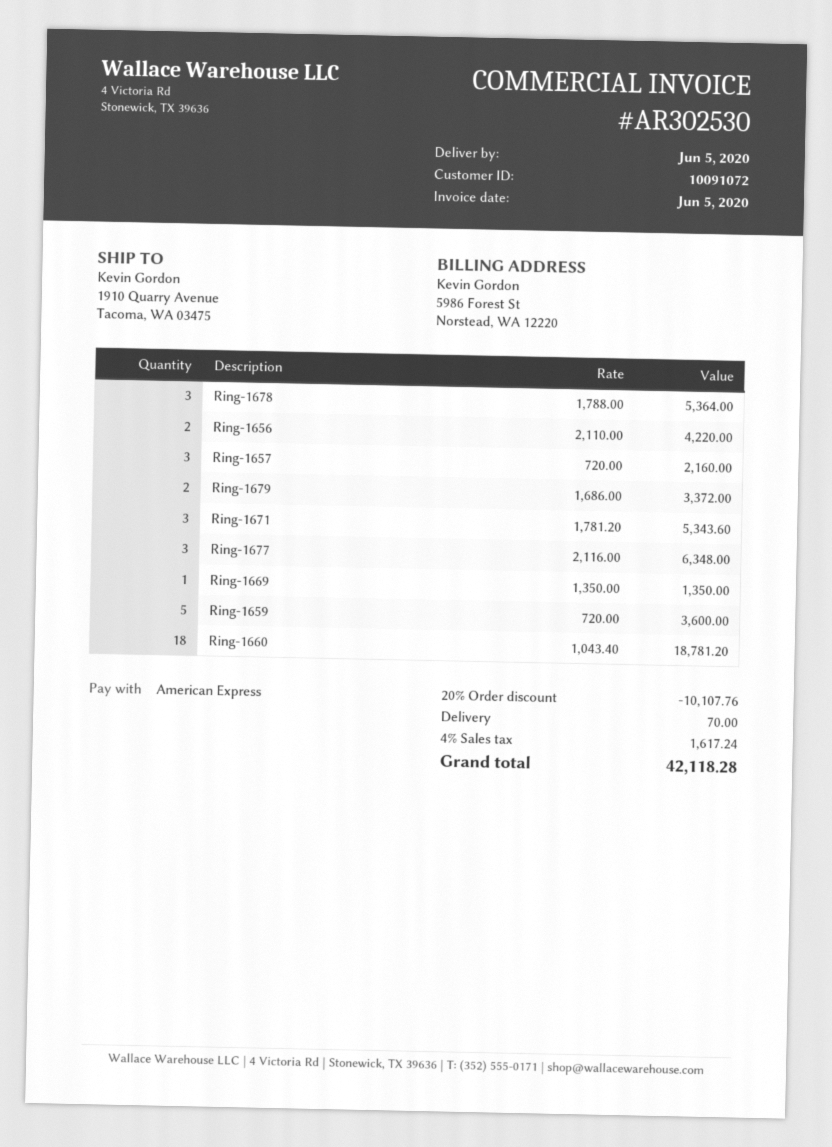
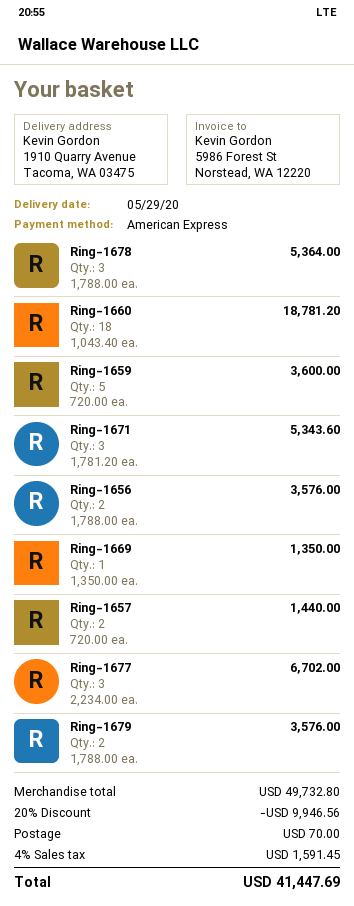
delivery date: 2020-06-05 -> 2020-05-29
Ring-1656: 2 x 2110.00 = 4220.00 -> 2 x 1788.00 = 3576.00
Ring-1657: 3 x 720.00 = 2160.00 -> 2 x 720.00 = 1440.00
Ring-1679: 2 x 1686.00 = 3372.00 -> 2 x 1788.00 = 3576.00
Ring-1677: 3 x 2116.00 = 6348.00 -> 3 x 2234.00 = 6702.00
discount: 20% = 10107.76 -> 20% = 9946.56
tax: 4% = 1617.24 -> 4% = 1591.45
total: 42118.28 -> 41447.69

